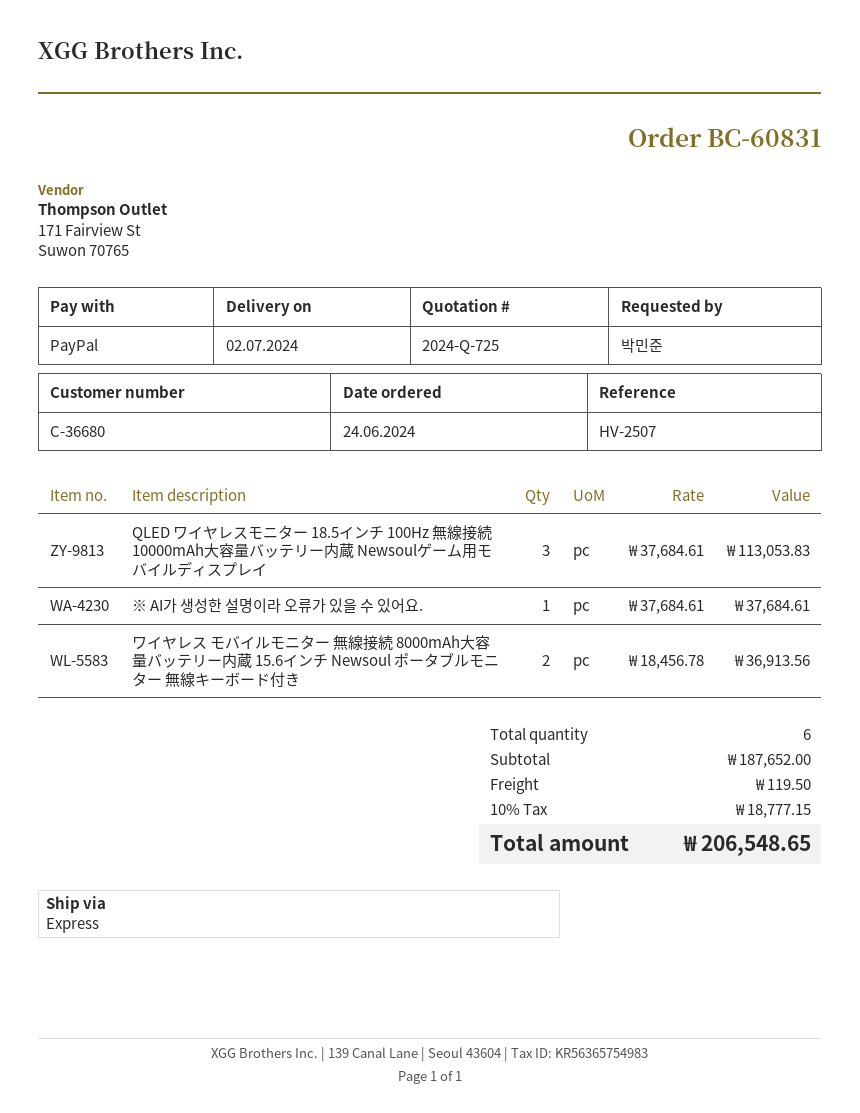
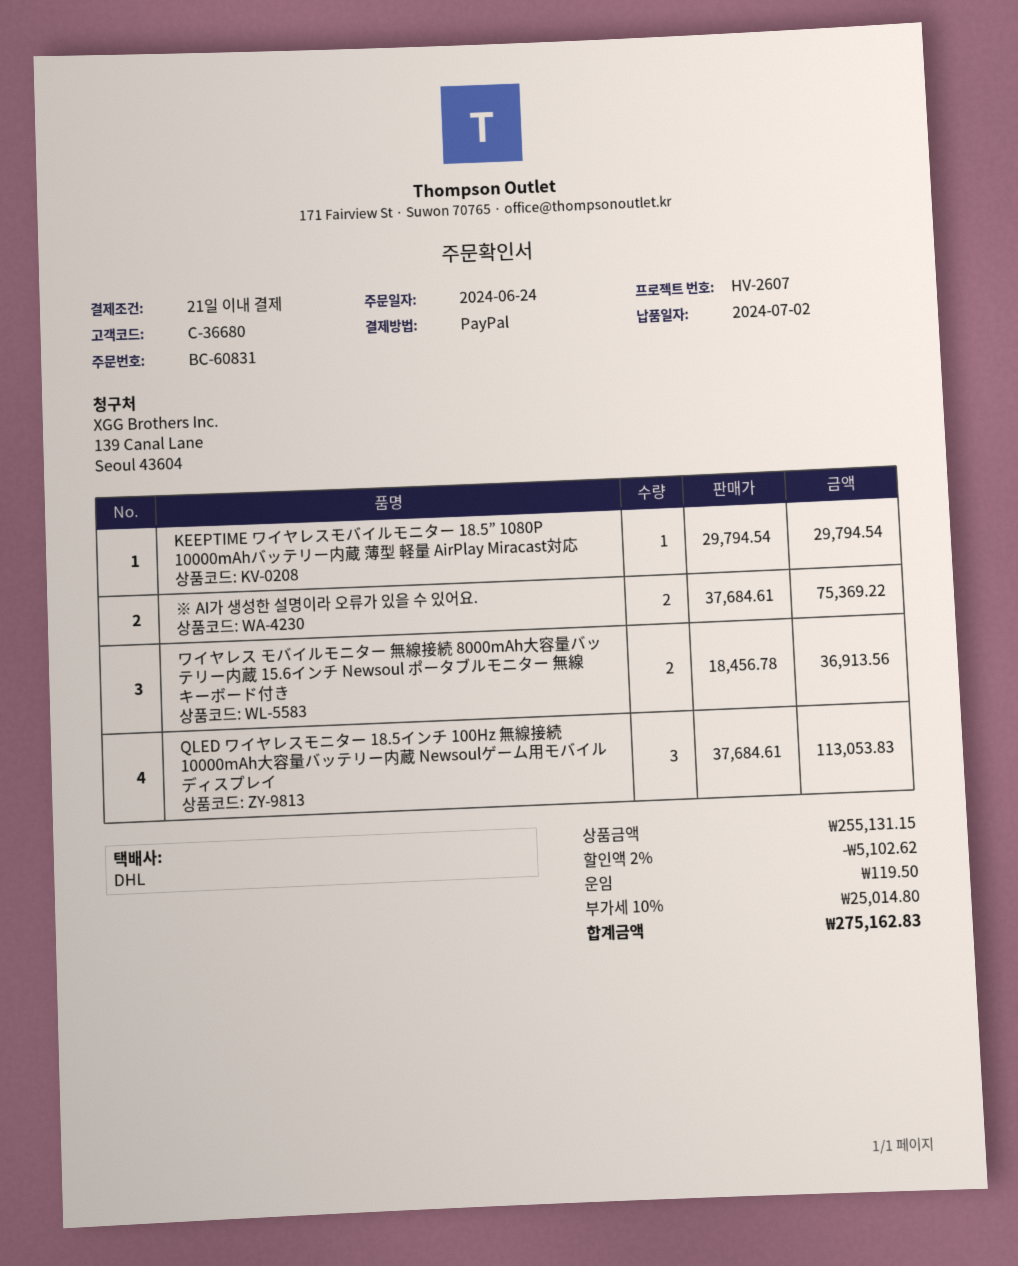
reference: HV-2507 -> HV-2607
shipping method: express -> DHL
※ AI가 생성한 설명이라 오류가 있을 수 있어요.: 1 x 37684.61 = 37684.61 -> 2 x 37684.61 = 75369.22
KEEPTIME ワイヤレスモバイルモニター 18.5” 1080P 10000mAhバッテリー内蔵 薄型 軽量 AirPlay Miracast対応: none -> 1 x 29794.54 = 29794.54
subtotal: 187652.00 -> 255131.15
discount: none -> 2% = 5102.62
tax: 10% = 18777.15 -> 10% = 25014.80
total: 206548.65 -> 275162.83

